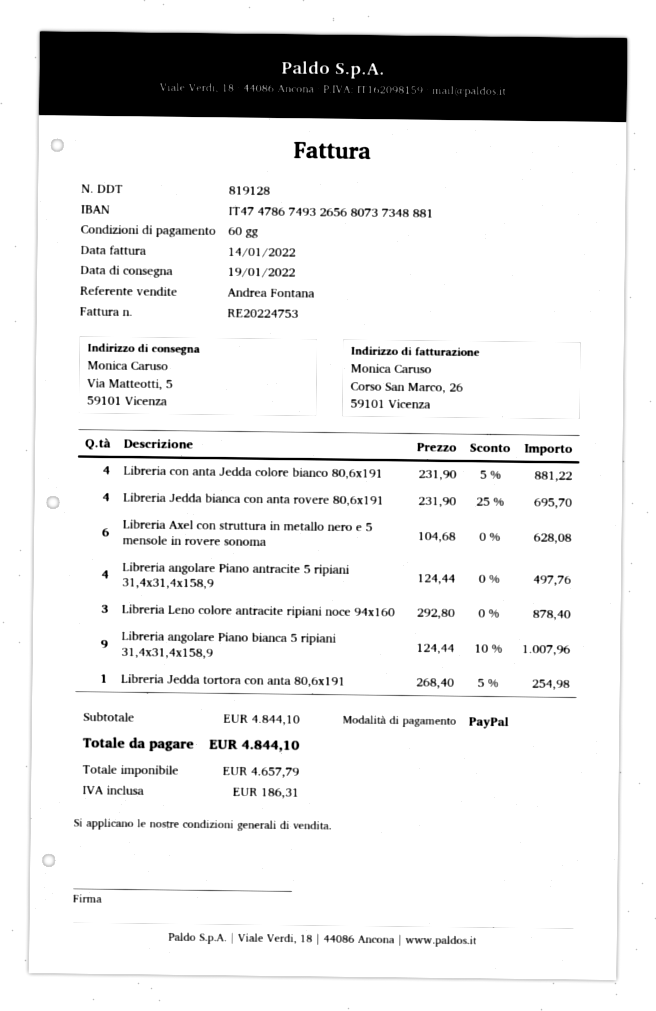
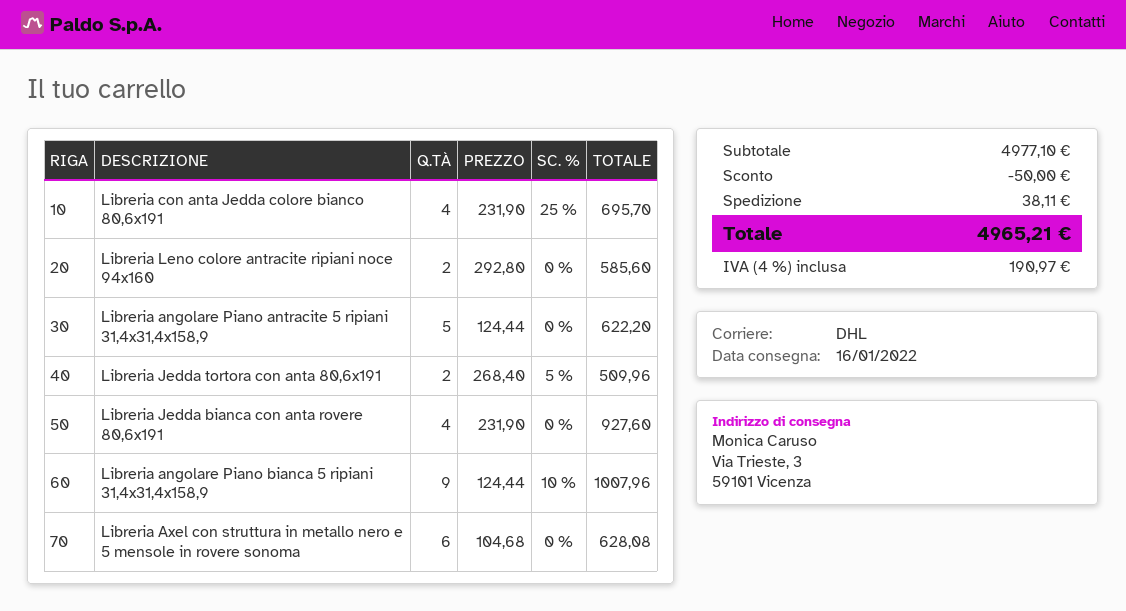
delivery date: 2022-01-19 -> 2022-01-16
ship to: Via Matteotti, 5, 59101 Vicenza -> Via Trieste, 3, 59101 Vicenza
Libreria con anta Jedda colore bianco 80,6x191: 4 x 231.90 - 5% = 881.22 -> 4 x 231.90 - 25% = 695.70
Libreria Jedda bianca con anta rovere 80,6x191: 4 x 231.90 - 25% = 695.70 -> 4 x 231.90 = 927.60
Libreria angolare Piano antracite 5 ripiani 31,4x31,4x158,9: 4 x 124.44 = 497.76 -> 5 x 124.44 = 622.20
Libreria Leno colore antracite ripiani noce 94x160: 3 x 292.80 = 878.40 -> 2 x 292.80 = 585.60
Libreria Jedda tortora con anta 80,6x191: 1 x 268.40 - 5% = 254.98 -> 2 x 268.40 - 5% = 509.96
subtotal: 4844.10 -> 4977.10
discount: none -> 50.00
shipping: none -> 38.11
tax: 186.31 -> 190.97
total: 4844.10 -> 4965.21

